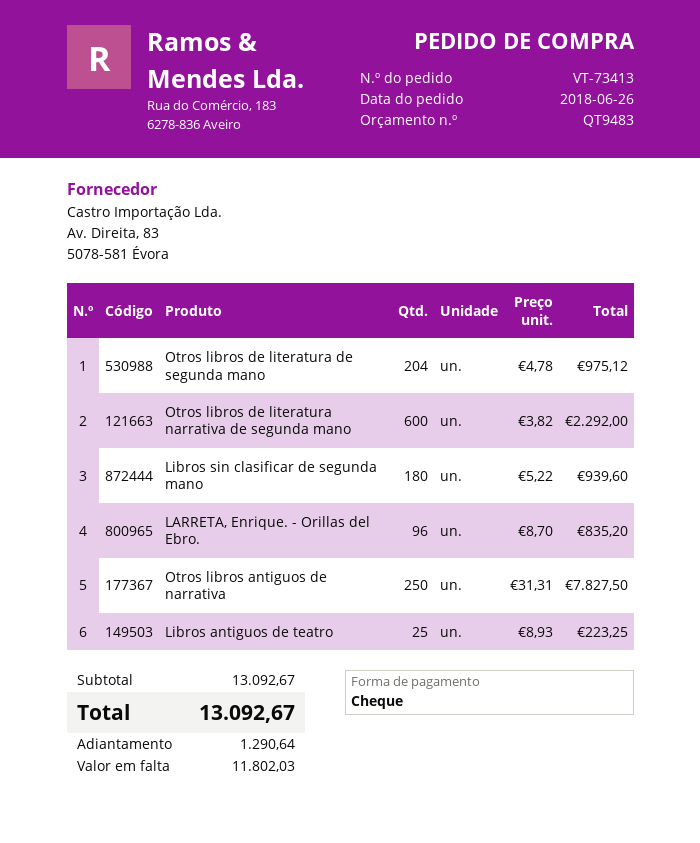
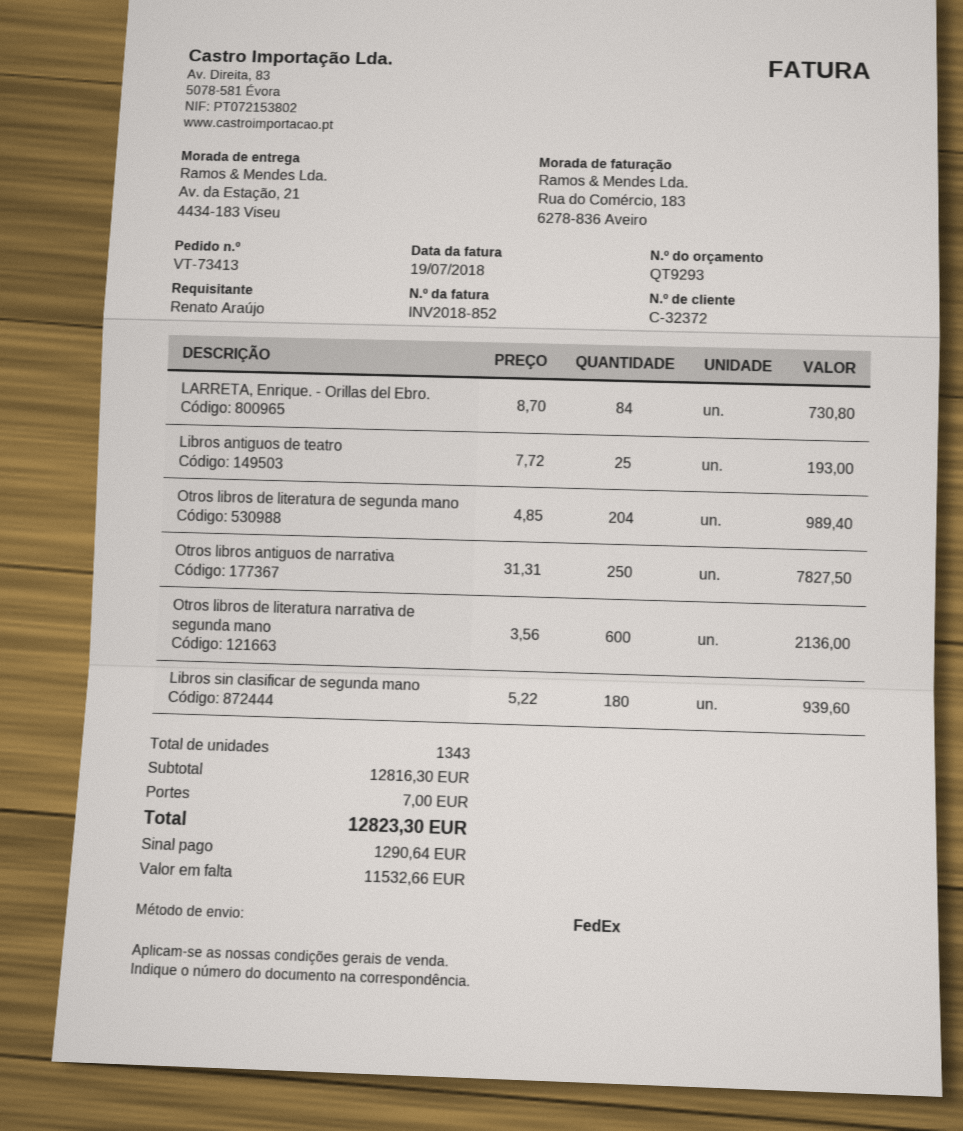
quote number: QT9483 -> QT9293
Otros libros de literatura de segunda mano: 204 x 4.78 = 975.12 -> 204 x 4.85 = 989.40
Otros libros de literatura narrativa de segunda mano: 600 x 3.82 = 2292.00 -> 600 x 3.56 = 2136.00
LARRETA, Enrique. - Orillas del Ebro.: 96 x 8.70 = 835.20 -> 84 x 8.70 = 730.80
Libros antiguos de teatro: 25 x 8.93 = 223.25 -> 25 x 7.72 = 193.00
subtotal: 13092.67 -> 12816.30
shipping: none -> 7.00
total: 13092.67 -> 12823.30
balance: 11802.03 -> 11532.66

